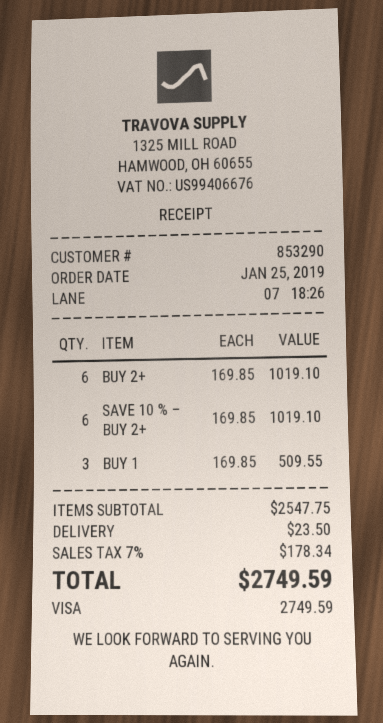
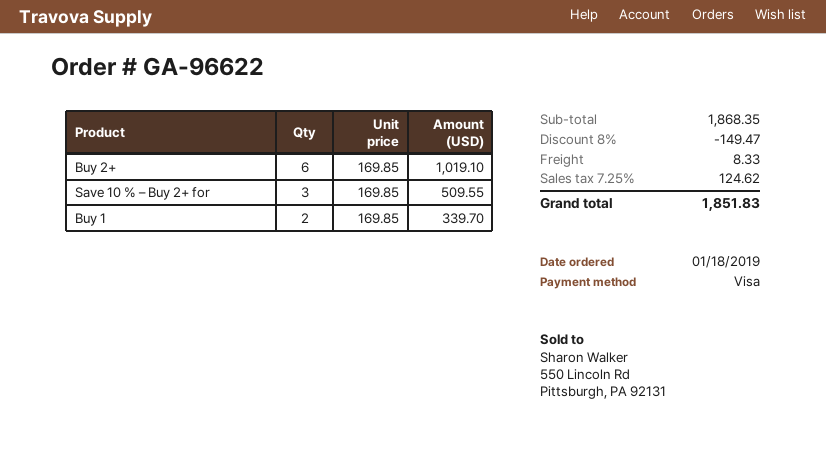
order date: 2019-01-25 -> 2019-01-18
SAVE 10 % – BUY 2+: 6 x 169.85 = 1019.10 -> 3 x 169.85 = 509.55
BUY 1: 3 x 169.85 = 509.55 -> 2 x 169.85 = 339.70
subtotal: 2547.75 -> 1868.35
discount: none -> 8% = 149.47
shipping: 23.50 -> 8.33
tax: 7% = 178.34 -> 7.25% = 124.62
total: 2749.59 -> 1851.83

